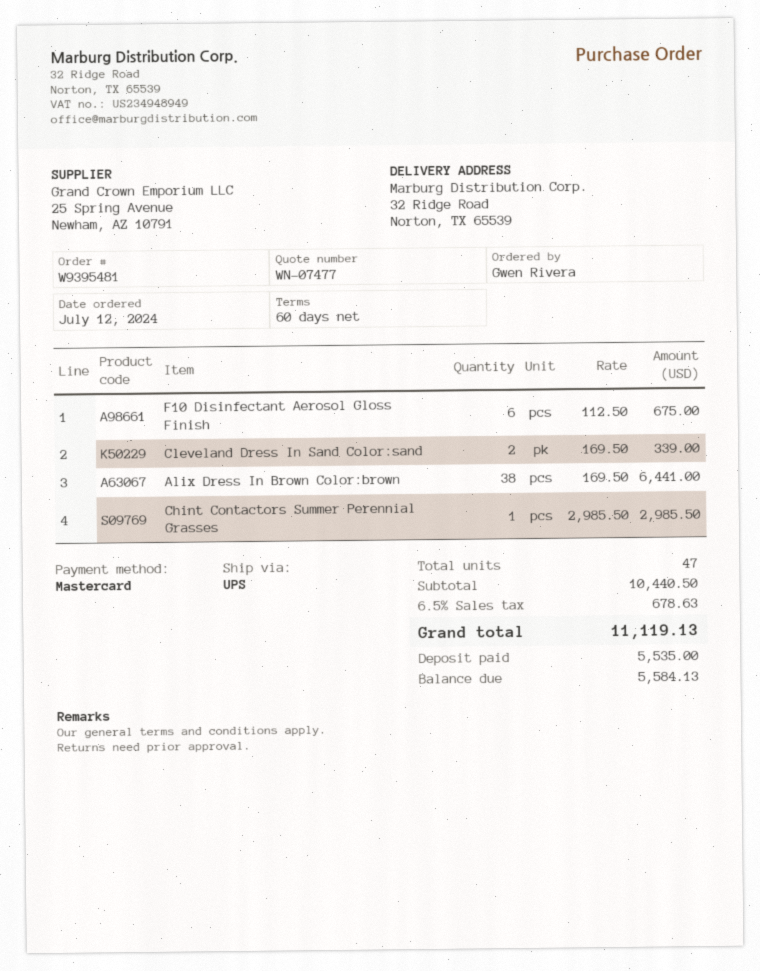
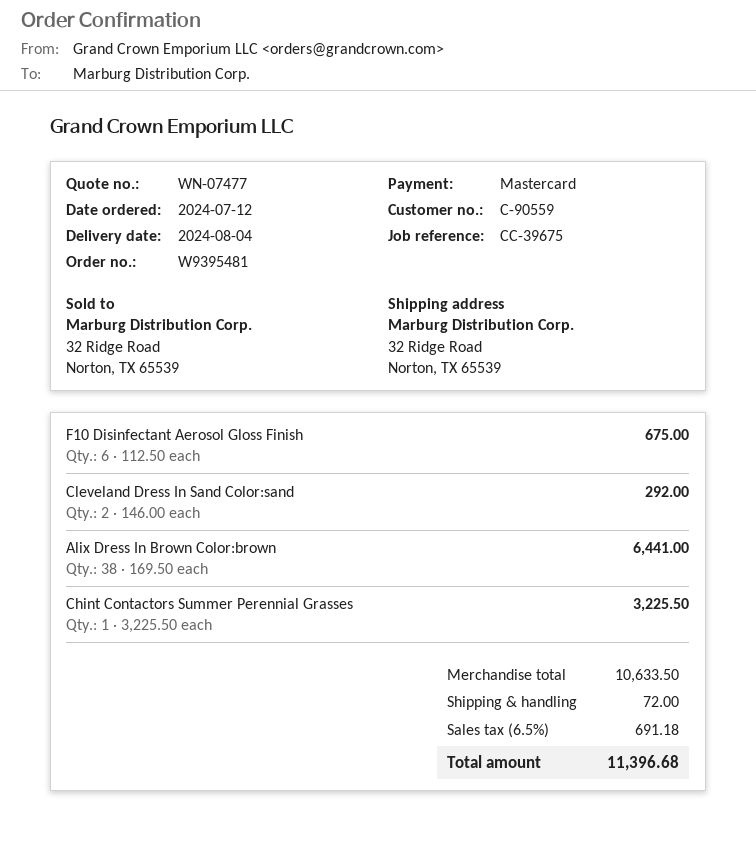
Cleveland Dress In Sand Color:sand: 2 x 169.50 = 339.00 -> 2 x 146.00 = 292.00
Chint Contactors Summer Perennial Grasses: 1 x 2985.50 = 2985.50 -> 1 x 3225.50 = 3225.50
subtotal: 10440.50 -> 10633.50
shipping: none -> 72.00
tax: 6.5% = 678.63 -> 6.5% = 691.18
total: 11119.13 -> 11396.68

